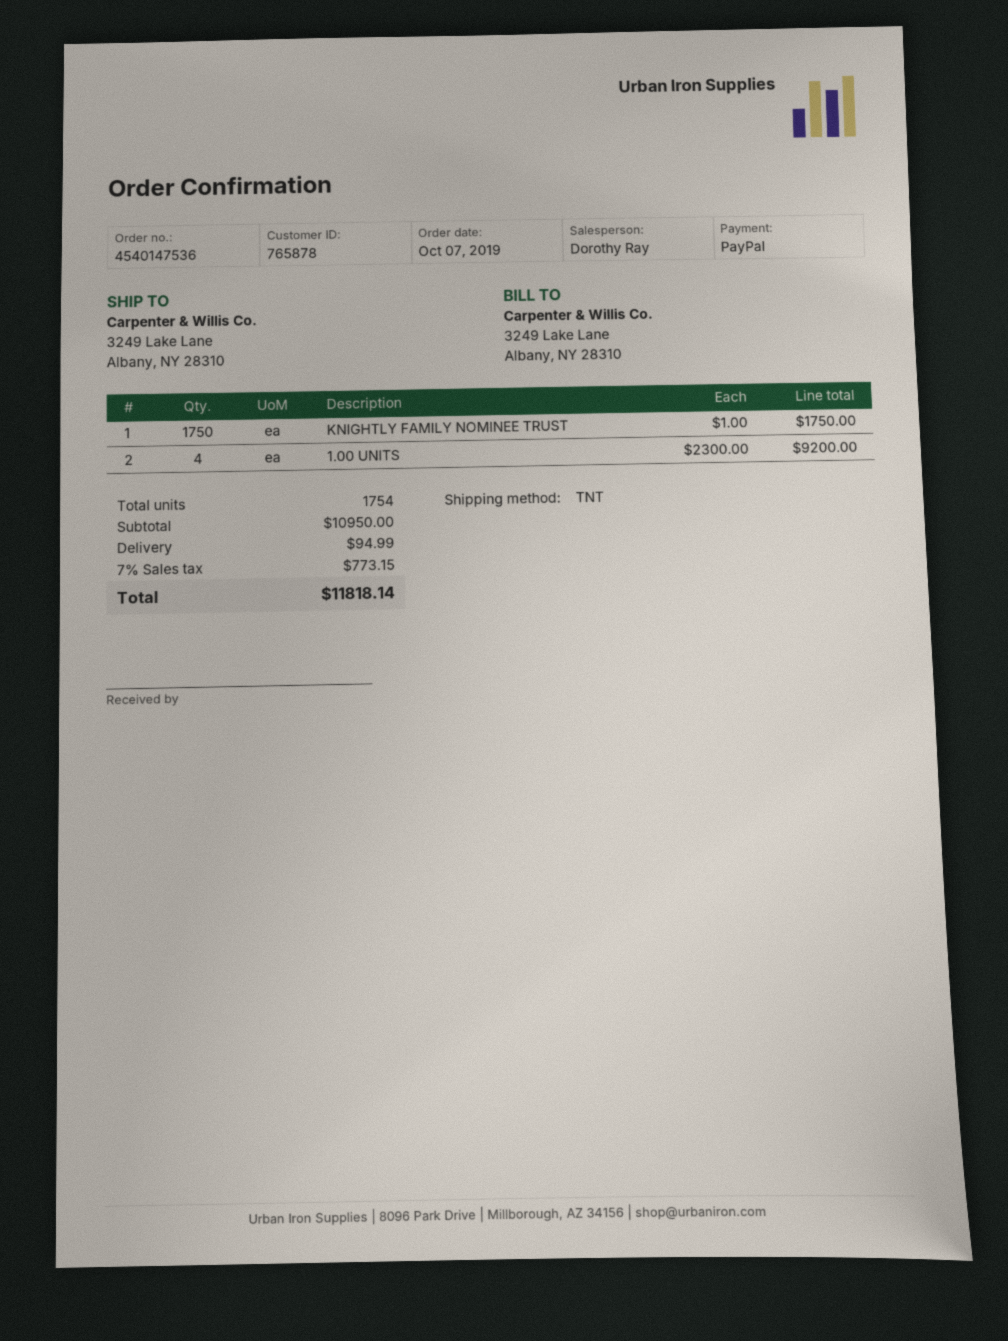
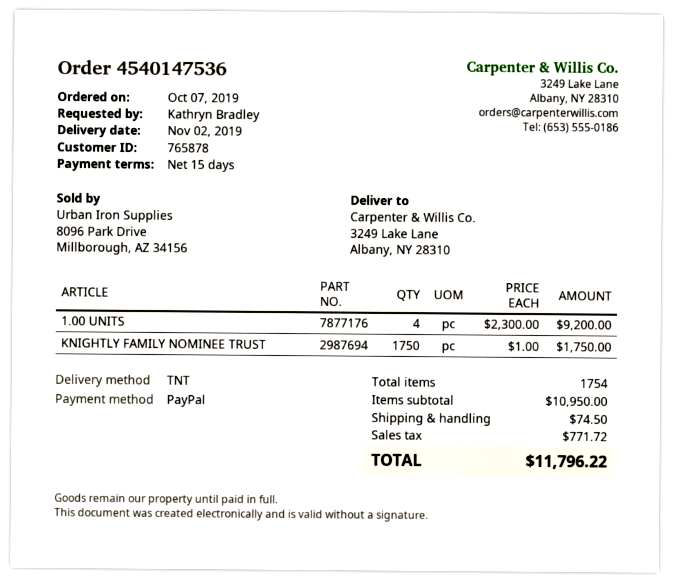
shipping: 94.99 -> 74.50
tax: 773.15 -> 771.72
total: 11818.14 -> 11796.22

